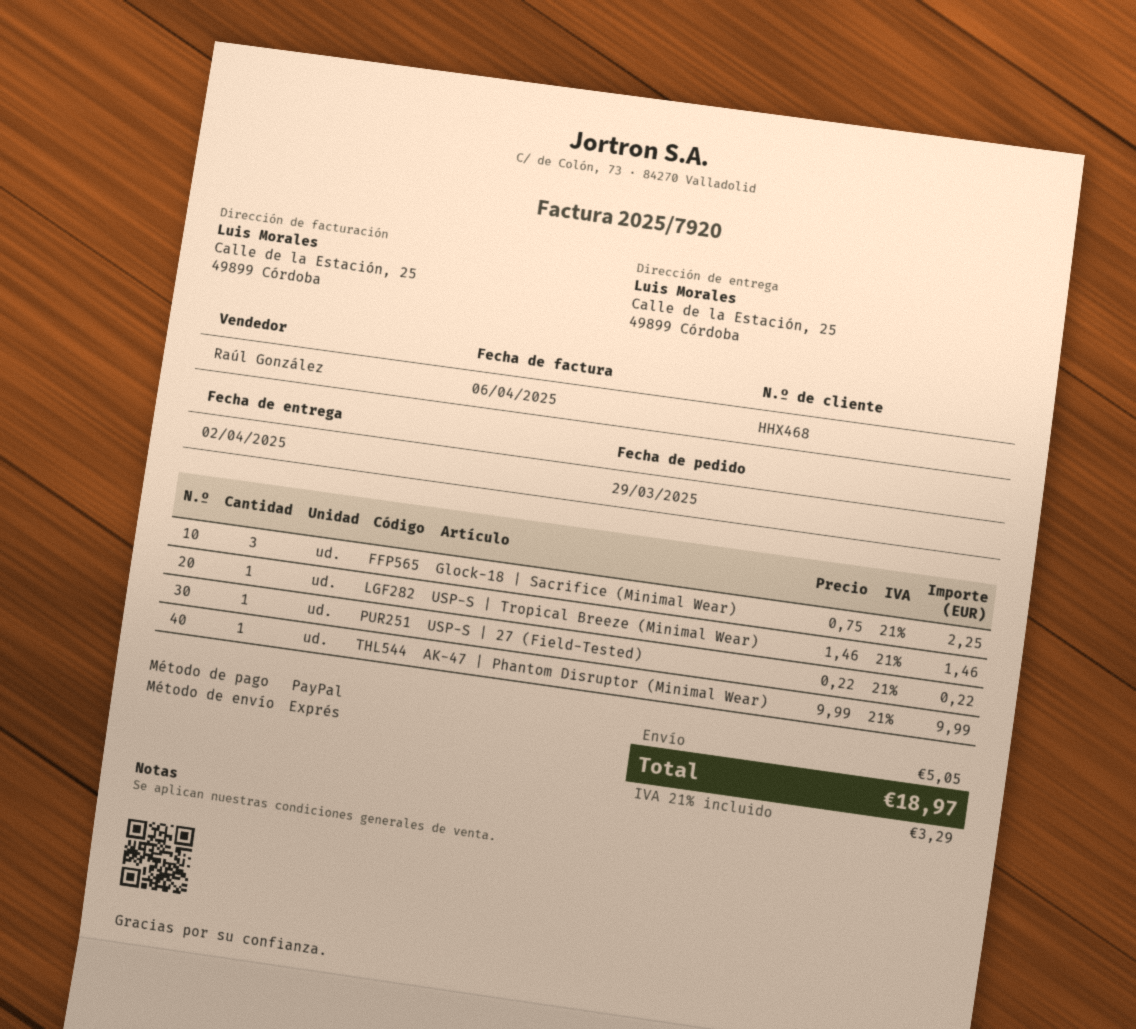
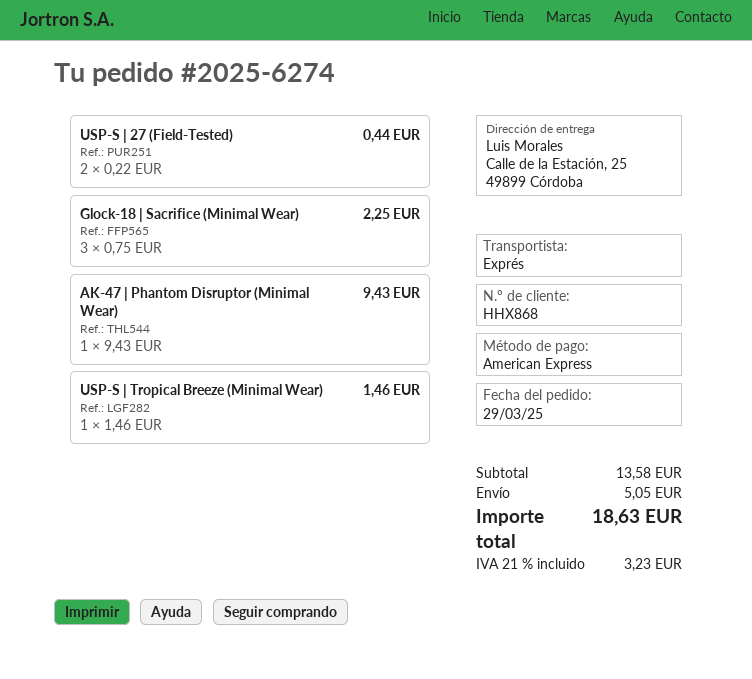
customer number: HHX468 -> HHX868
payment method: PayPal -> American Express
USP-S | 27 (Field-Tested): 1 x 0.22 = 0.22 -> 2 x 0.22 = 0.44
AK-47 | Phantom Disruptor (Minimal Wear): 1 x 9.99 = 9.99 -> 1 x 9.43 = 9.43
tax: 21% = 3.29 -> 21% = 3.23
total: 18.97 -> 18.63

